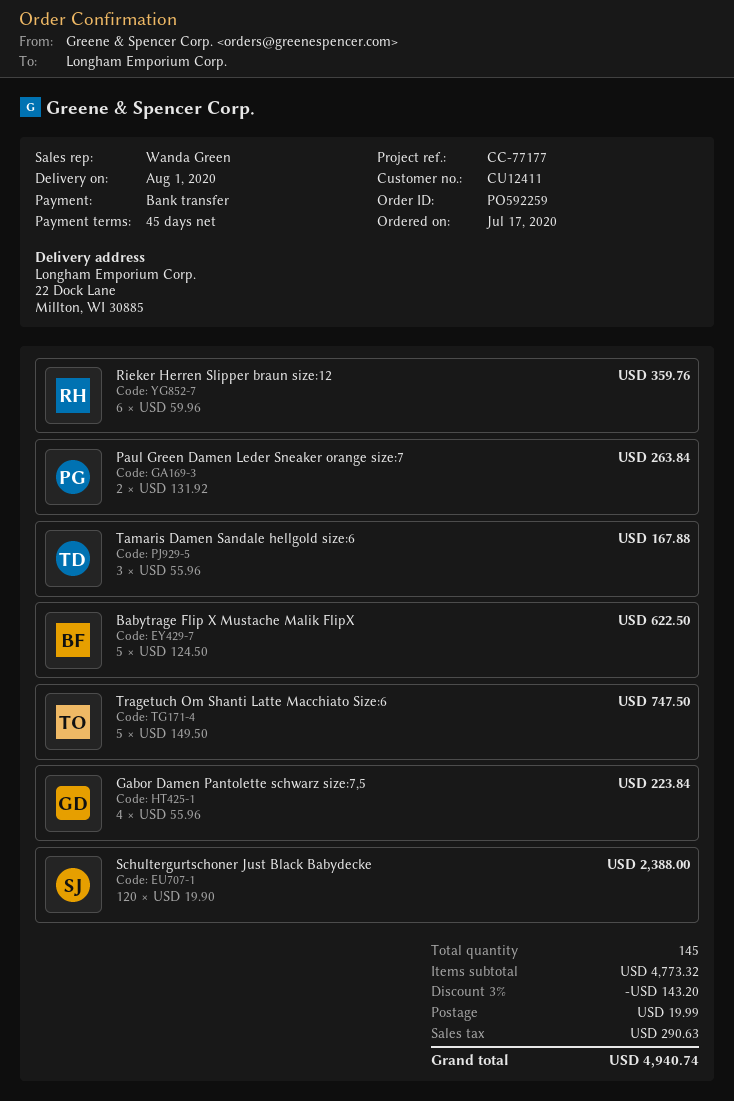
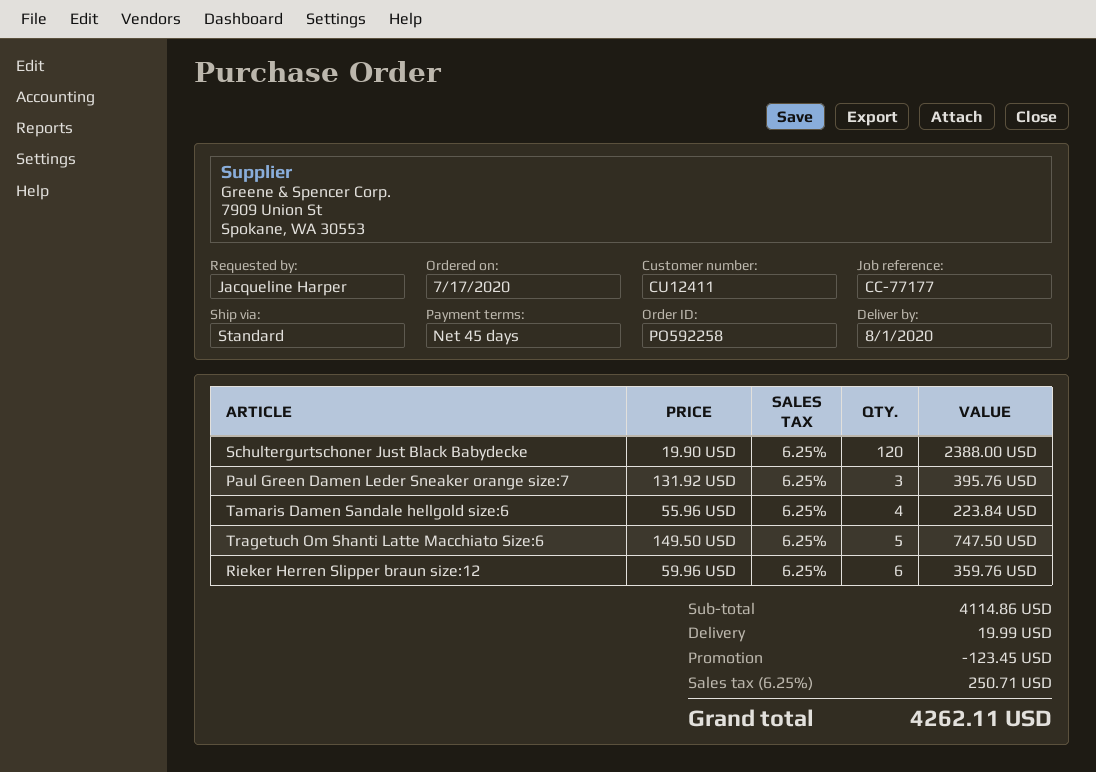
order number: PO592259 -> PO592258
Paul Green Damen Leder Sneaker orange size:7: 2 x 131.92 = 263.84 -> 3 x 131.92 = 395.76
Tamaris Damen Sandale hellgold size:6: 3 x 55.96 = 167.88 -> 4 x 55.96 = 223.84
Babytrage Flip X Mustache Malik FlipX: 5 x 124.50 = 622.50 -> none
Gabor Damen Pantolette schwarz size:7,5: 4 x 55.96 = 223.84 -> none
subtotal: 4773.32 -> 4114.86
discount: 143.20 -> 123.45
tax: 290.63 -> 250.71
total: 4940.74 -> 4262.11

